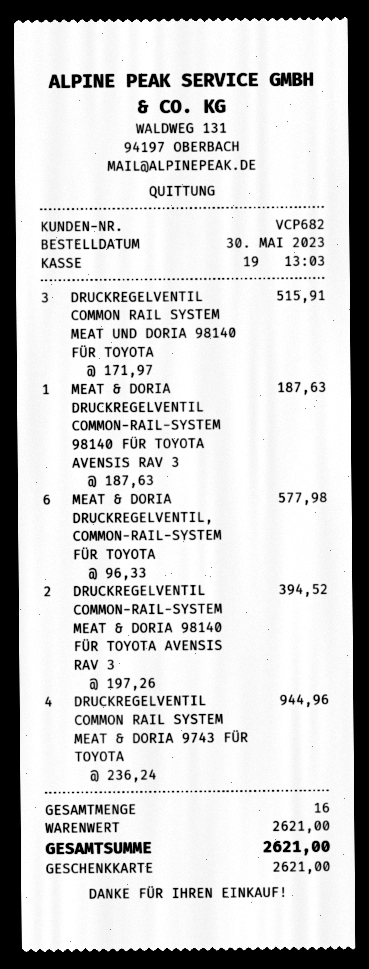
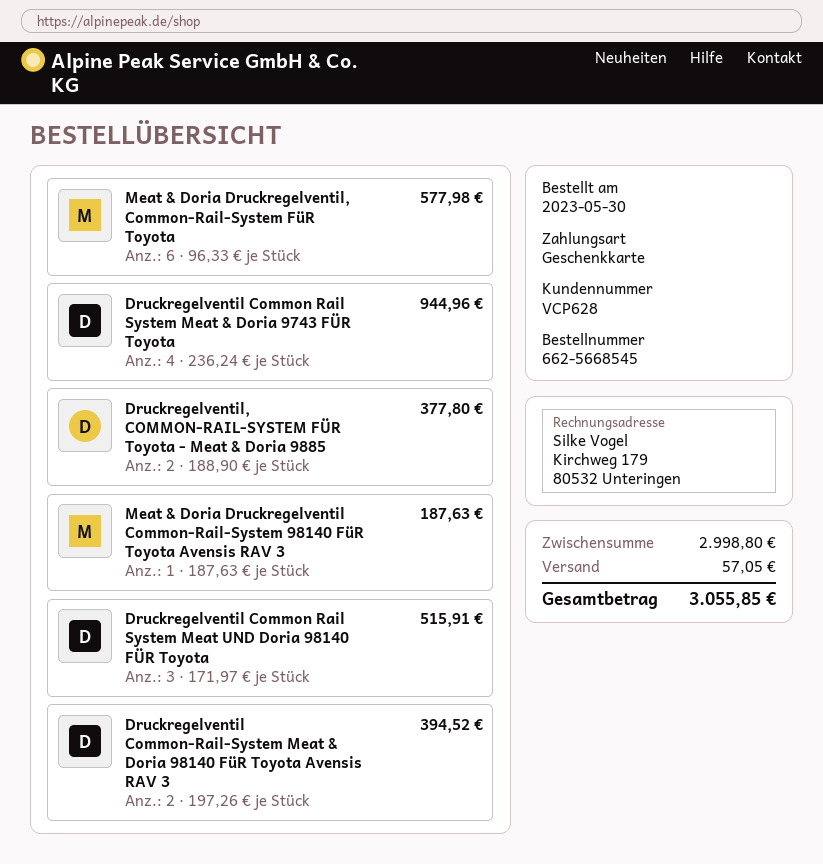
customer number: VCP682 -> VCP628
Druckregelventil, COMMON-RAIL-SYSTEM FÜR Toyota - Meat & Doria 9885: none -> 2 x 188.90 = 377.80
subtotal: 2621.00 -> 2998.80
shipping: none -> 57.05
total: 2621.00 -> 3055.85

